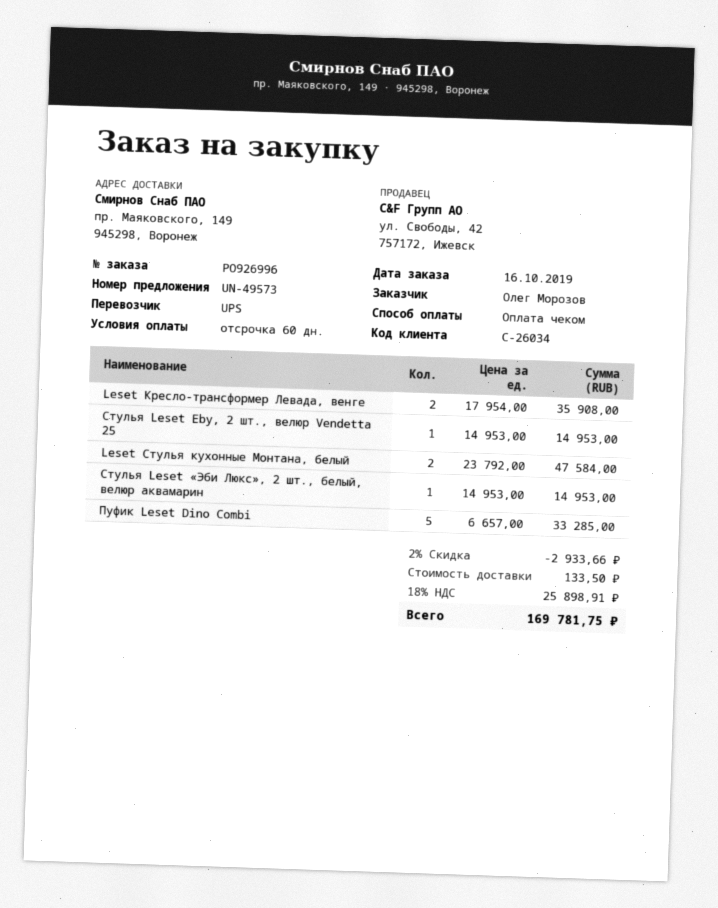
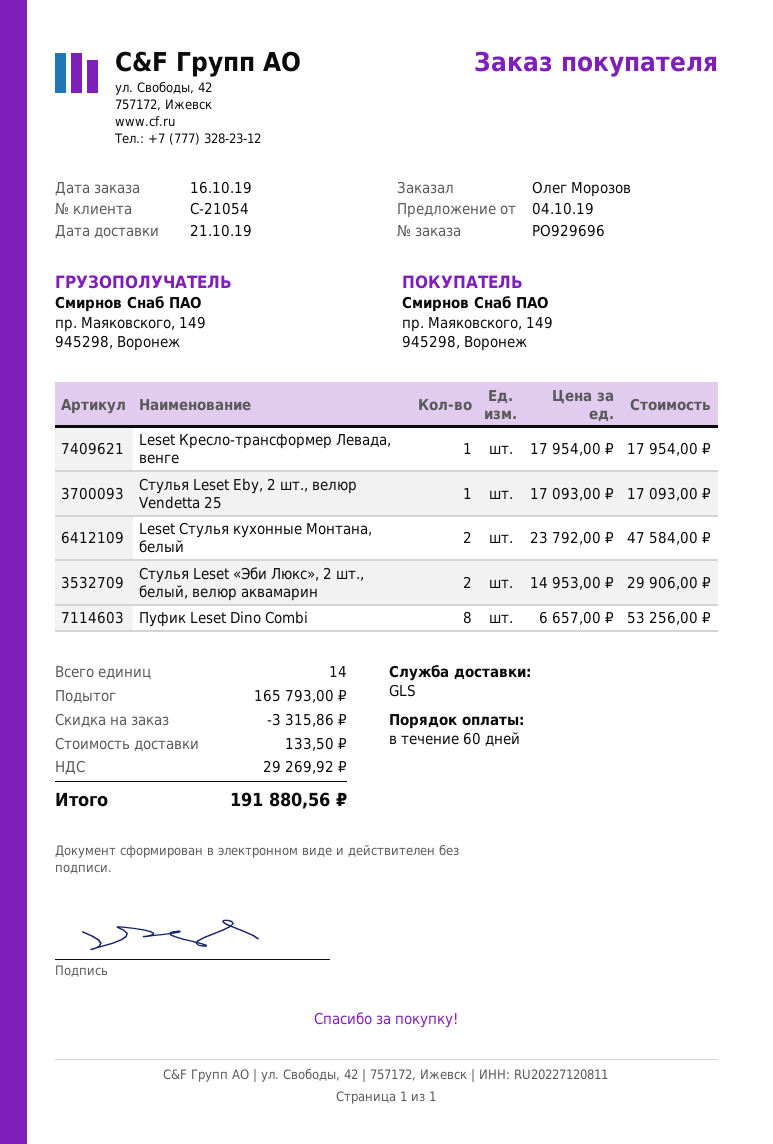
order number: PO926996 -> PO929696
customer number: C-26034 -> C-21054
shipping method: UPS -> GLS
Leset Кресло-трансформер Левада, венге: 2 x 17954.00 = 35908.00 -> 1 x 17954.00 = 17954.00
Стулья Leset Eby, 2 шт., велюр Vendetta 25: 1 x 14953.00 = 14953.00 -> 1 x 17093.00 = 17093.00
Стулья Leset «Эби Люкс», 2 шт., белый, велюр аквамарин: 1 x 14953.00 = 14953.00 -> 2 x 14953.00 = 29906.00
Пуфик Leset Dino Combi: 5 x 6657.00 = 33285.00 -> 8 x 6657.00 = 53256.00
discount: 2933.66 -> 3315.86
tax: 25898.91 -> 29269.92
total: 169781.75 -> 191880.56

